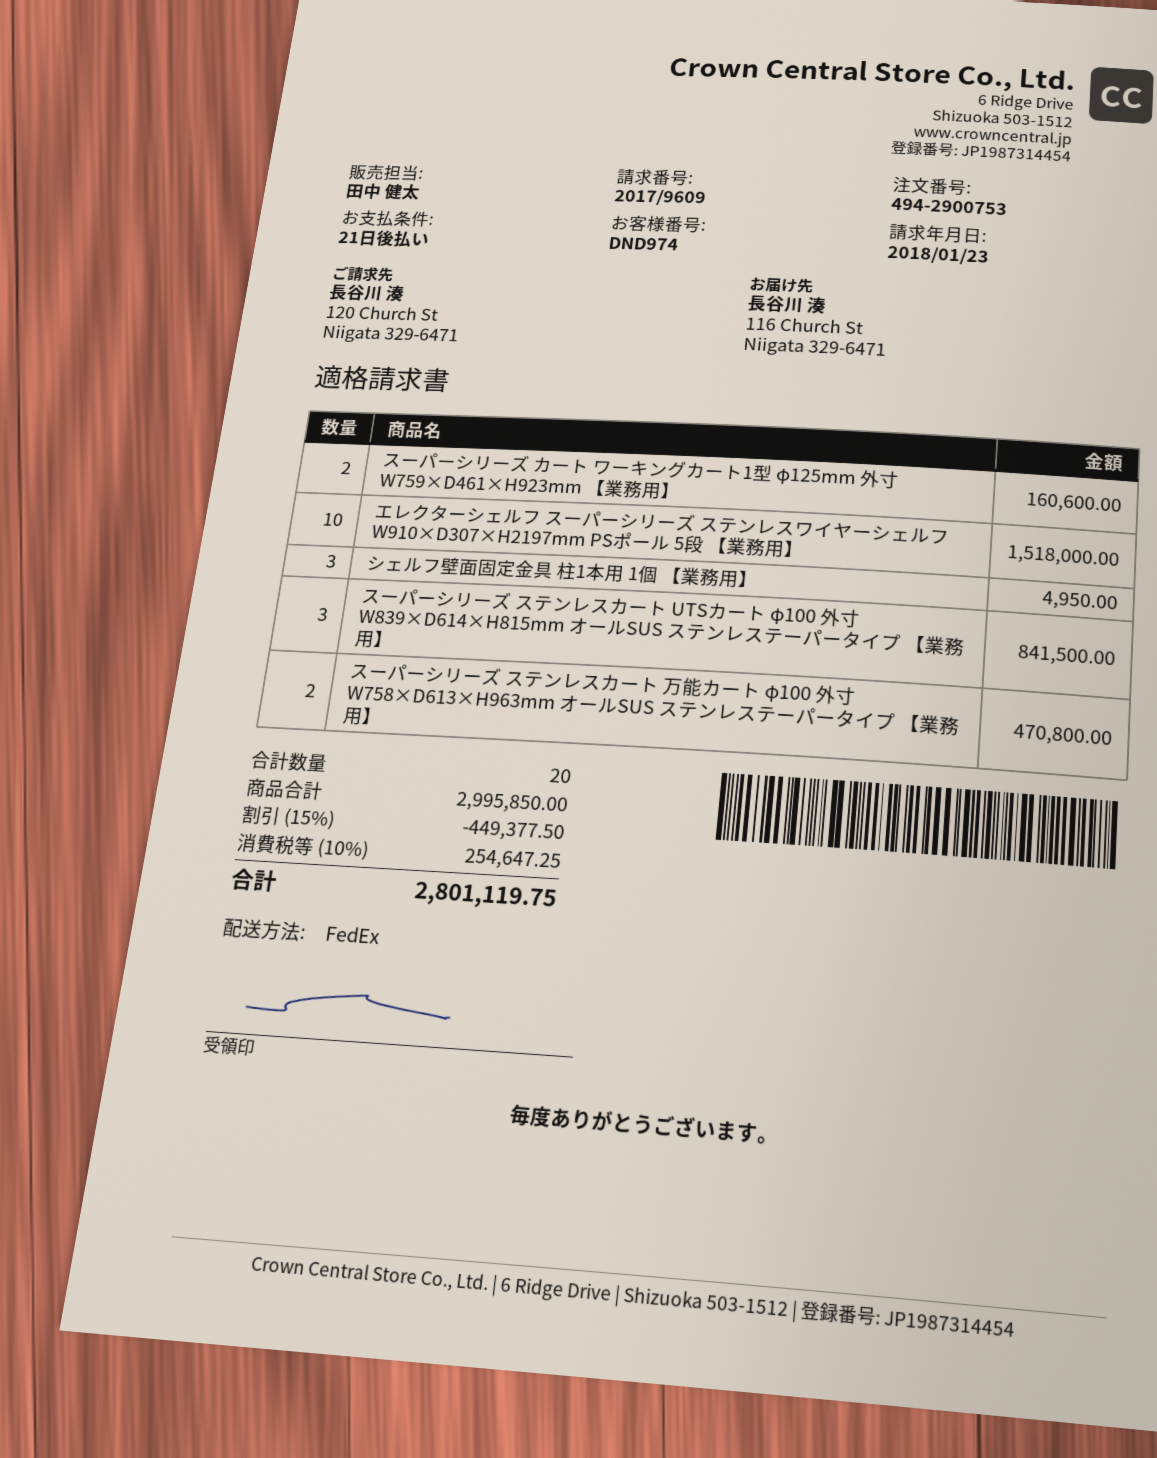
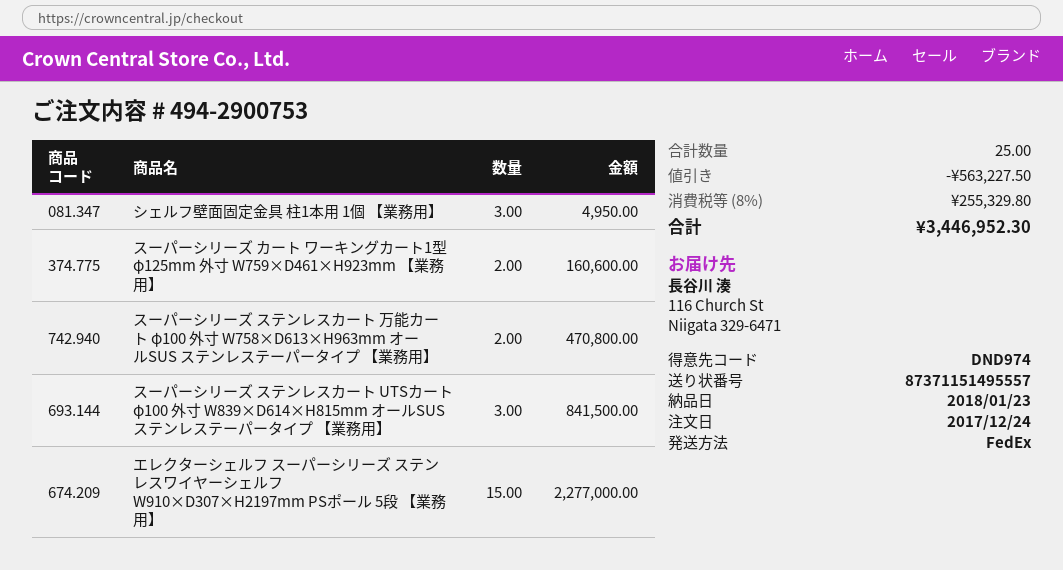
エレクターシェルフ スーパーシリーズ ステンレスワイヤーシェルフ W910×D307×H2197mm PSポール 5段 【業務用】: 10 for 1518000.00 -> 15 for 2277000.00
total quantity: 20 -> 25
discount: 449377.50 -> 563227.50
tax: 10% = 254647.25 -> 8% = 255329.80
total: 2801119.75 -> 3446952.30

